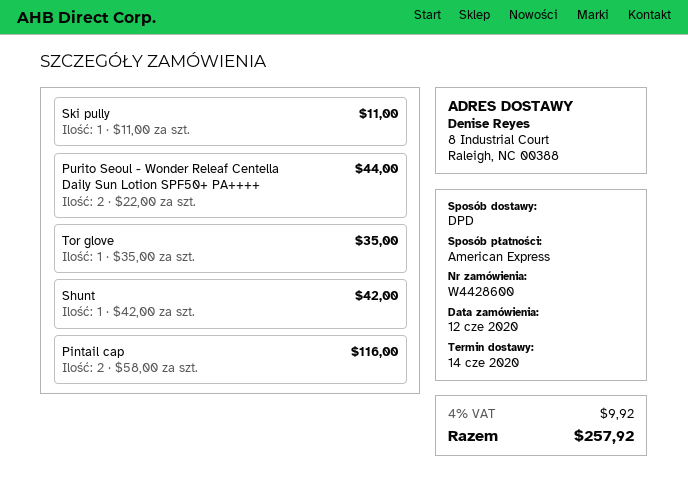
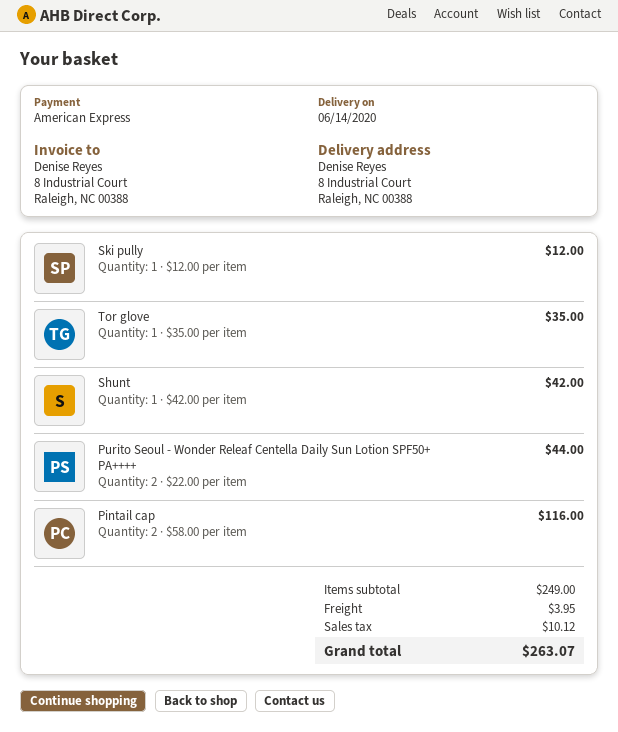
Ski pully: 1 x 11.00 = 11.00 -> 1 x 12.00 = 12.00
shipping: none -> 3.95
tax: 9.92 -> 10.12
total: 257.92 -> 263.07

